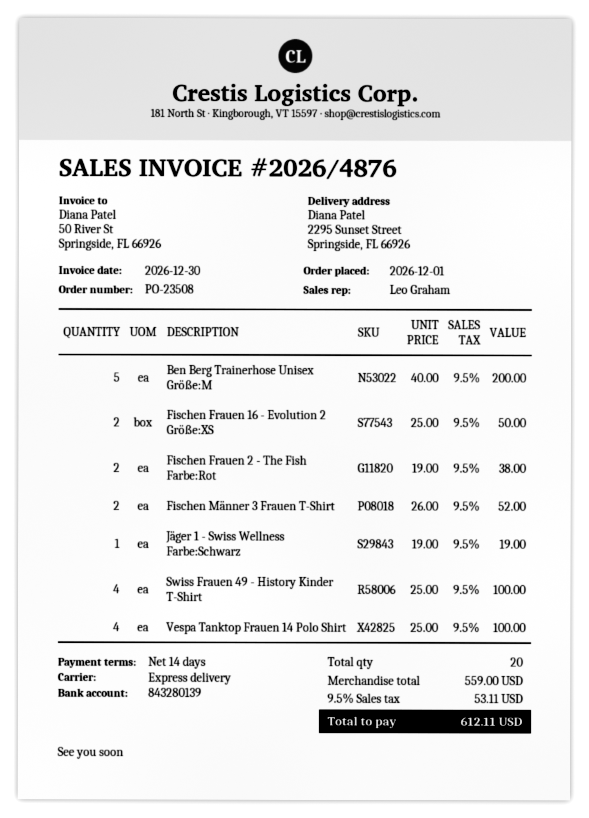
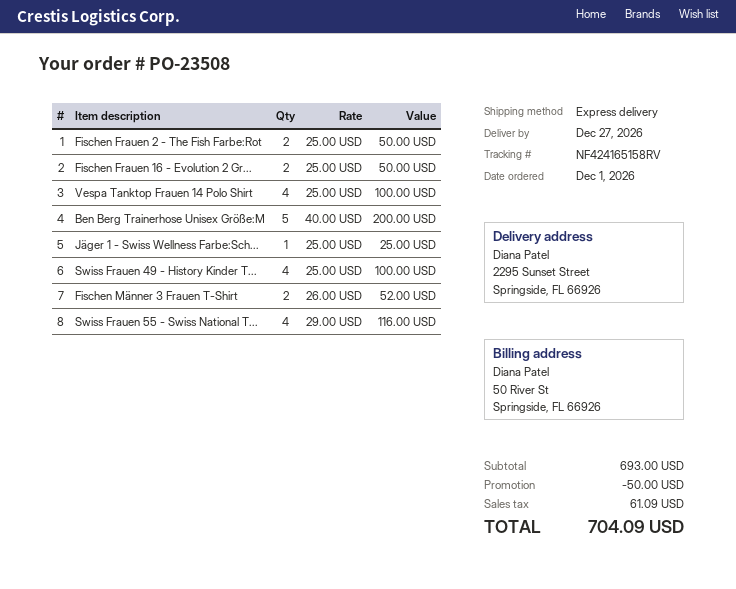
Fischen Frauen 2 - The Fish Farbe:Rot: 2 x 19.00 = 38.00 -> 2 x 25.00 = 50.00
Jäger 1 - Swiss Wellness Farbe:Schwarz: 1 x 19.00 = 19.00 -> 1 x 25.00 = 25.00
Swiss Frauen 55 - Swiss National T...: none -> 4 x 29.00 = 116.00
subtotal: 559.00 -> 693.00
discount: none -> 50.00
tax: 53.11 -> 61.09
total: 612.11 -> 704.09

